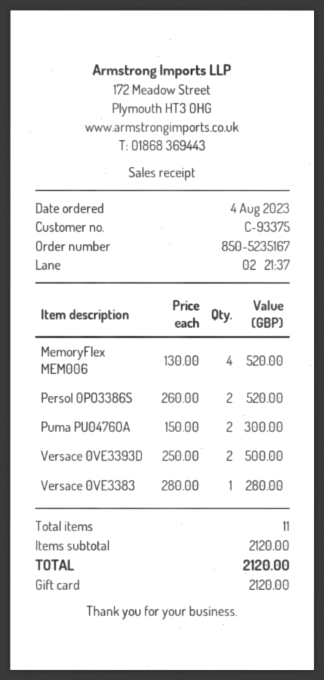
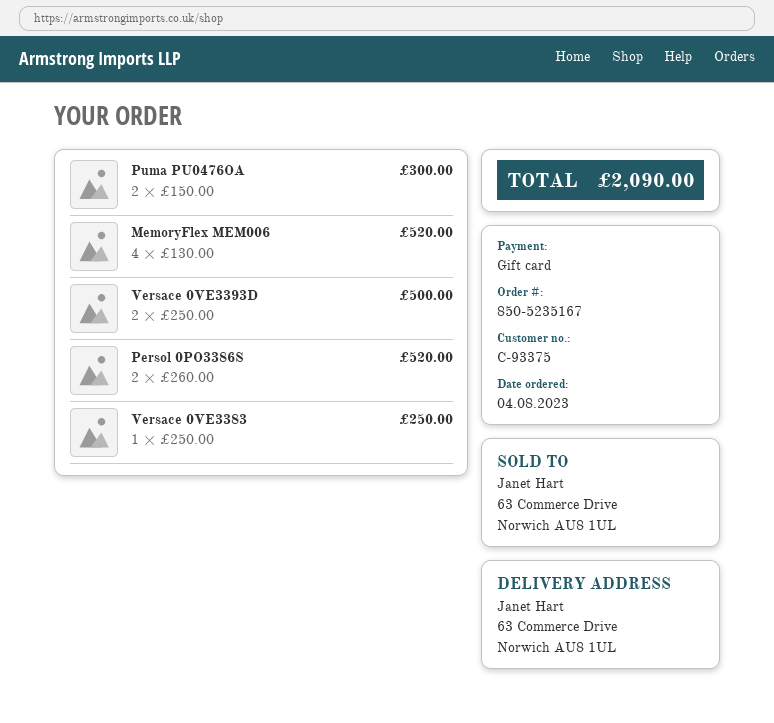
Versace 0VE3383: 1 x 280.00 = 280.00 -> 1 x 250.00 = 250.00
total: 2120.00 -> 2090.00

